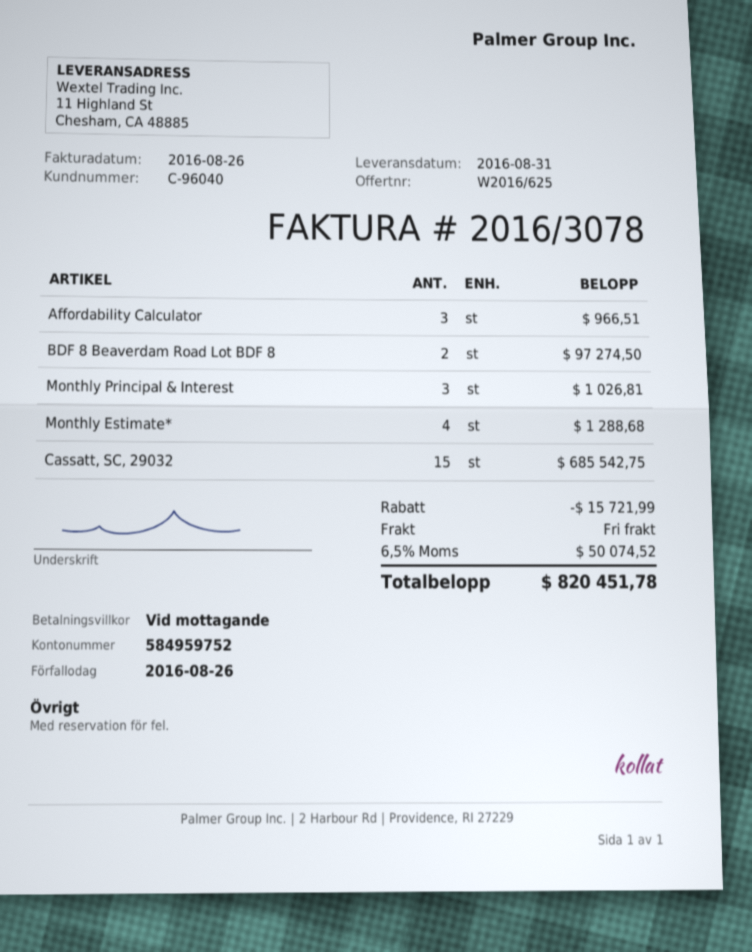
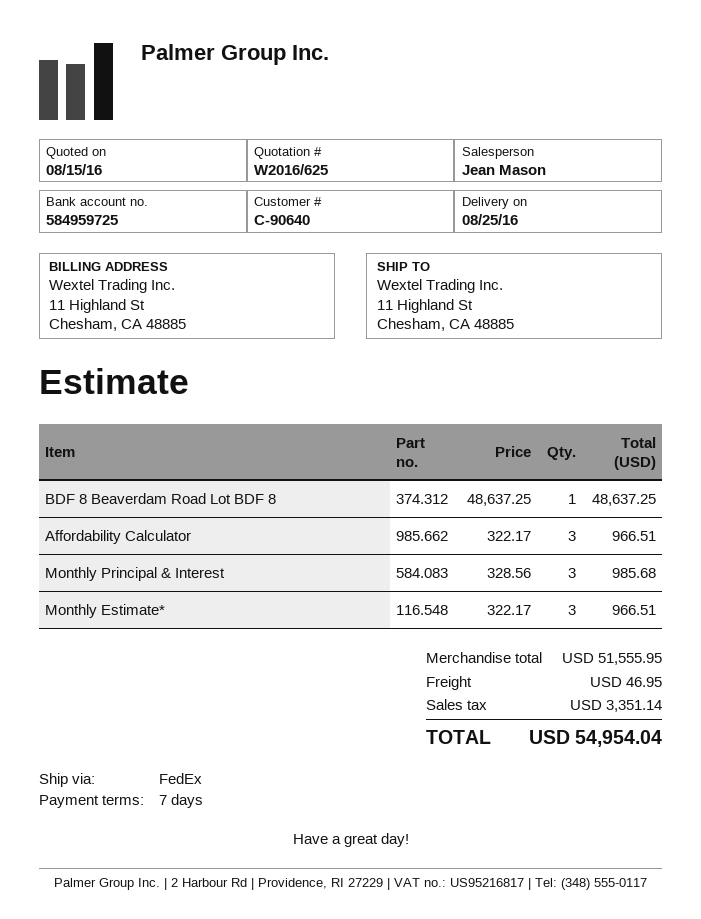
delivery date: 2016-08-31 -> 2016-08-25
payment terms: on receipt -> 7 days
customer number: C-96040 -> C-90640
bank account: 584959752 -> 584959725
BDF 8 Beaverdam Road Lot BDF 8: 2 for 97274.50 -> 1 for 48637.25
Monthly Principal & Interest: 3 for 1026.81 -> 3 for 985.68
Monthly Estimate*: 4 for 1288.68 -> 3 for 966.51
Cassatt, SC, 29032: 15 for 685542.75 -> none
discount: 15721.99 -> none
shipping: 0.00 -> 46.95
tax: 50074.52 -> 3351.14
total: 820451.78 -> 54954.04

